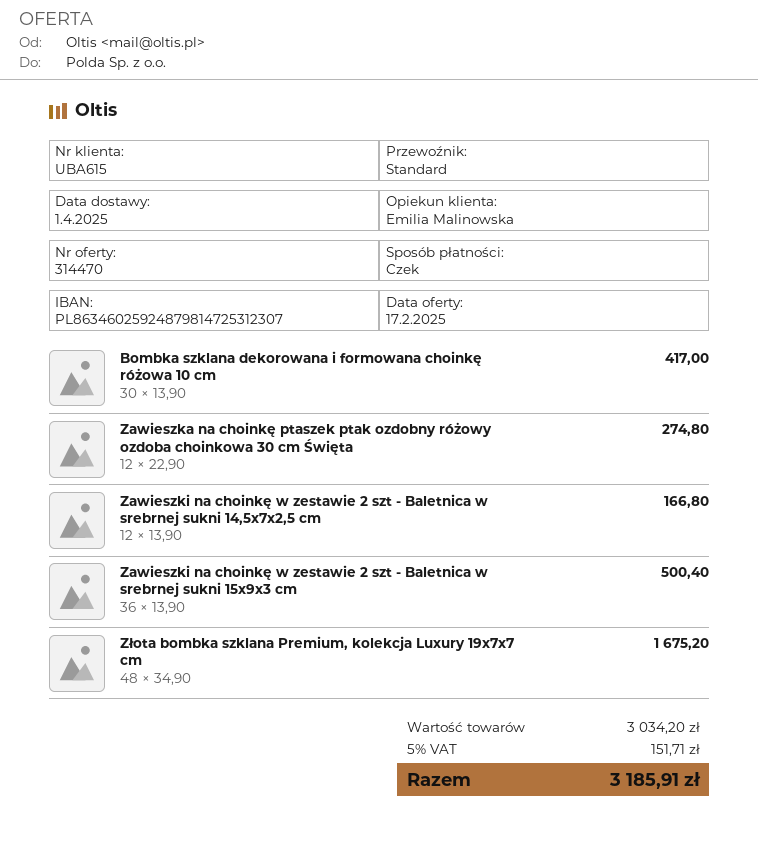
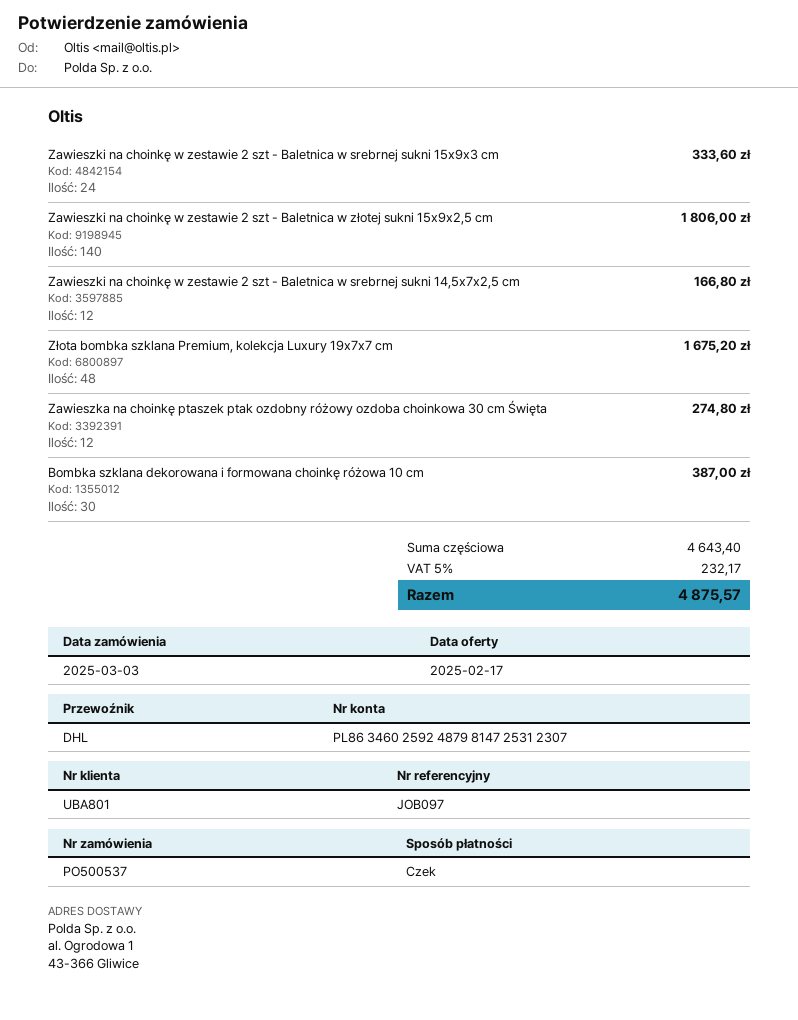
customer number: UBA615 -> UBA801
shipping method: standard -> DHL
Bombka szklana dekorowana i formowana choinkę różowa 10 cm: 30 for 417.00 -> 30 for 387.00
Zawieszki na choinkę w zestawie 2 szt - Baletnica w srebrnej sukni 15x9x3 cm: 36 for 500.40 -> 24 for 333.60
Zawieszki na choinkę w zestawie 2 szt - Baletnica w złotej sukni 15x9x2,5 cm: none -> 140 for 1806.00
subtotal: 3034.20 -> 4643.40
tax: 5% = 151.71 -> 5% = 232.17
total: 3185.91 -> 4875.57

